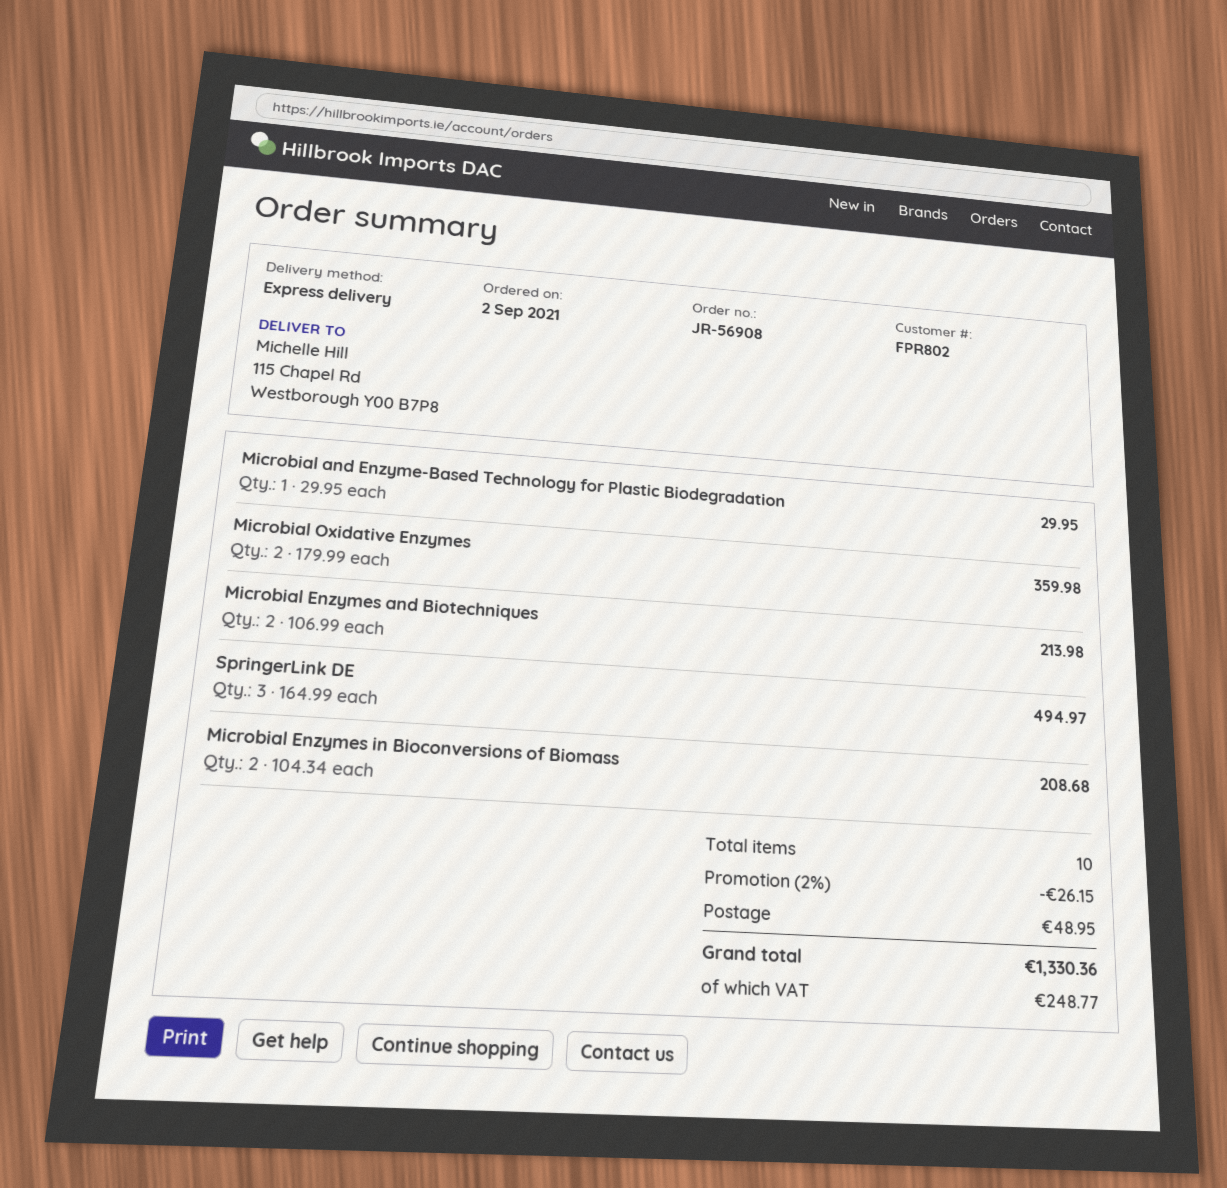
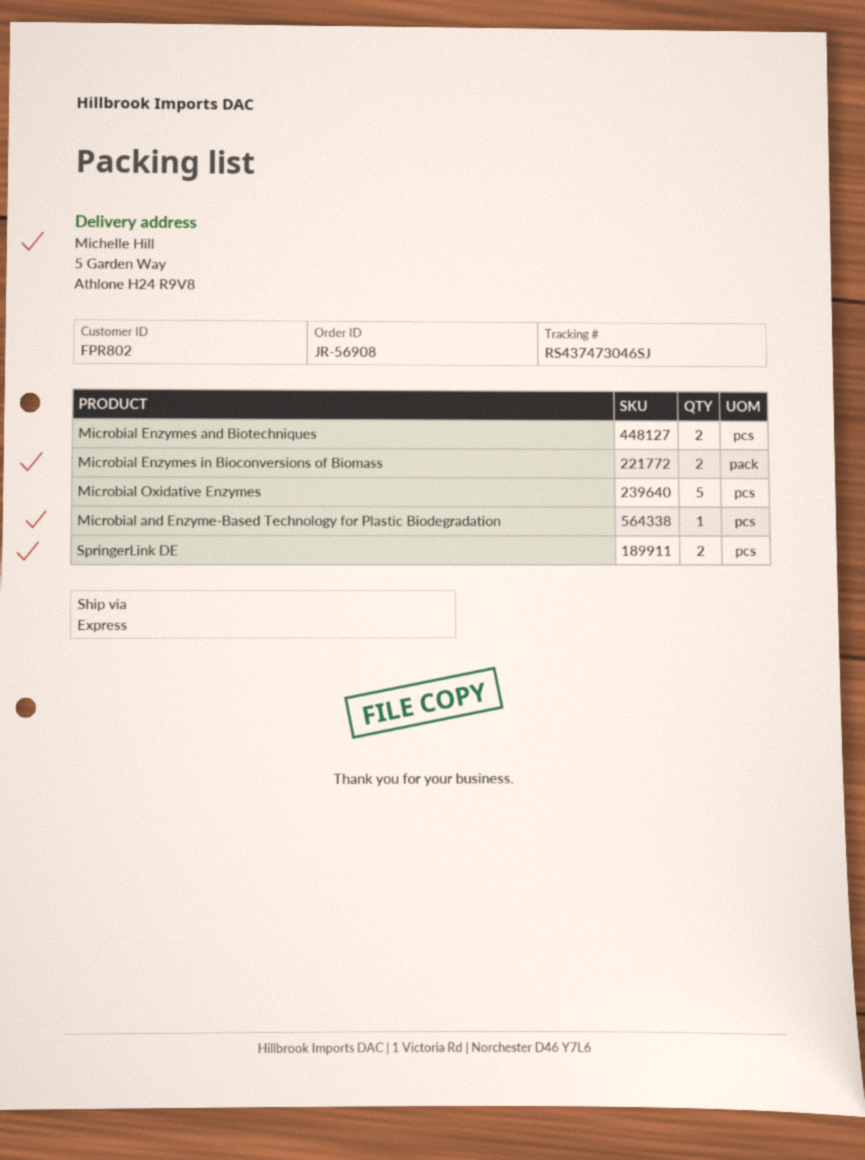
ship to: 115 Chapel Rd, Westborough Y00 B7P8 -> 5 Garden Way, Athlone H24 R9V8
Microbial Oxidative Enzymes: 2 -> 5
SpringerLink DE: 3 -> 2

